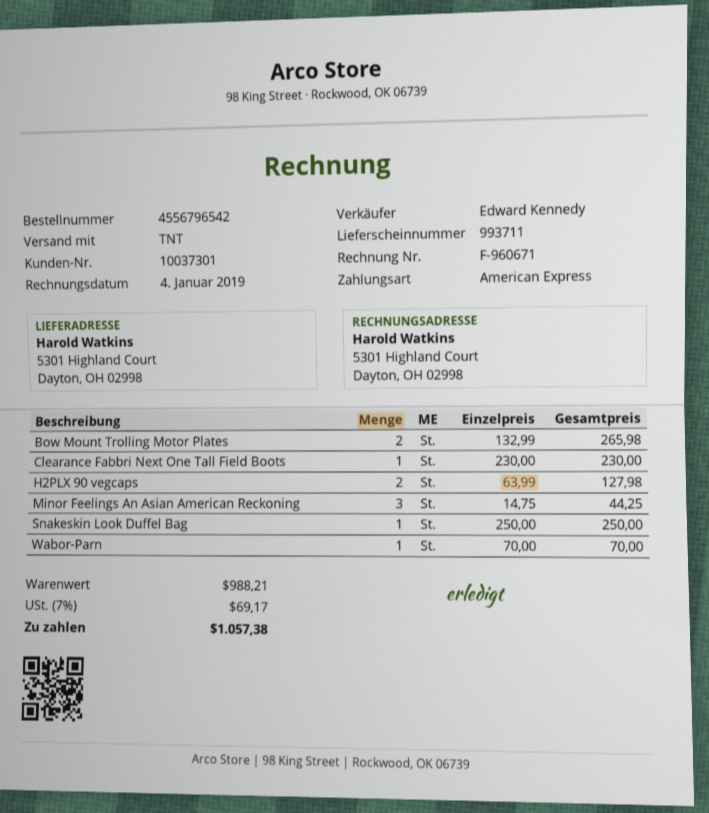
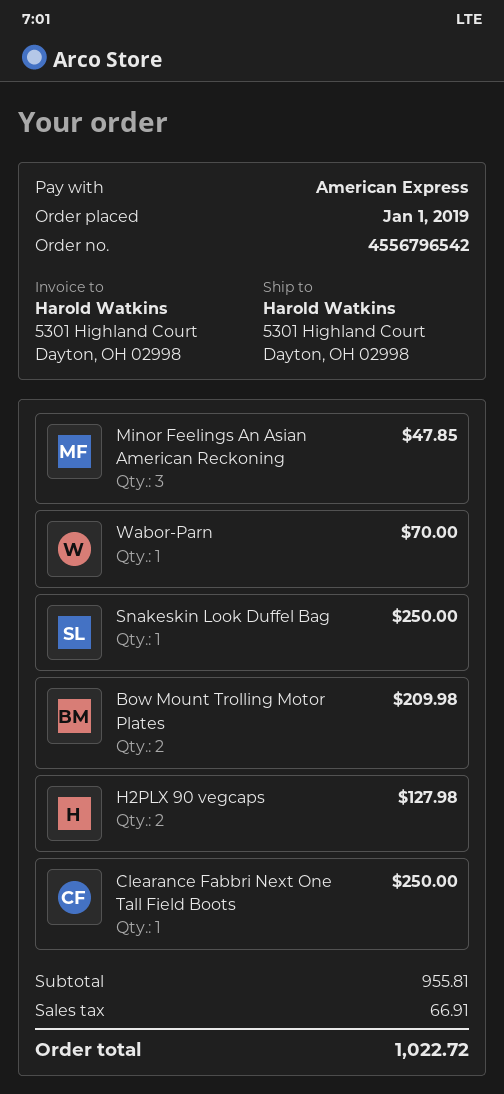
Bow Mount Trolling Motor Plates: 2 for 265.98 -> 2 for 209.98
Clearance Fabbri Next One Tall Field Boots: 1 for 230.00 -> 1 for 250.00
Minor Feelings An Asian American Reckoning: 3 for 44.25 -> 3 for 47.85
subtotal: 988.21 -> 955.81
tax: 69.17 -> 66.91
total: 1057.38 -> 1022.72

